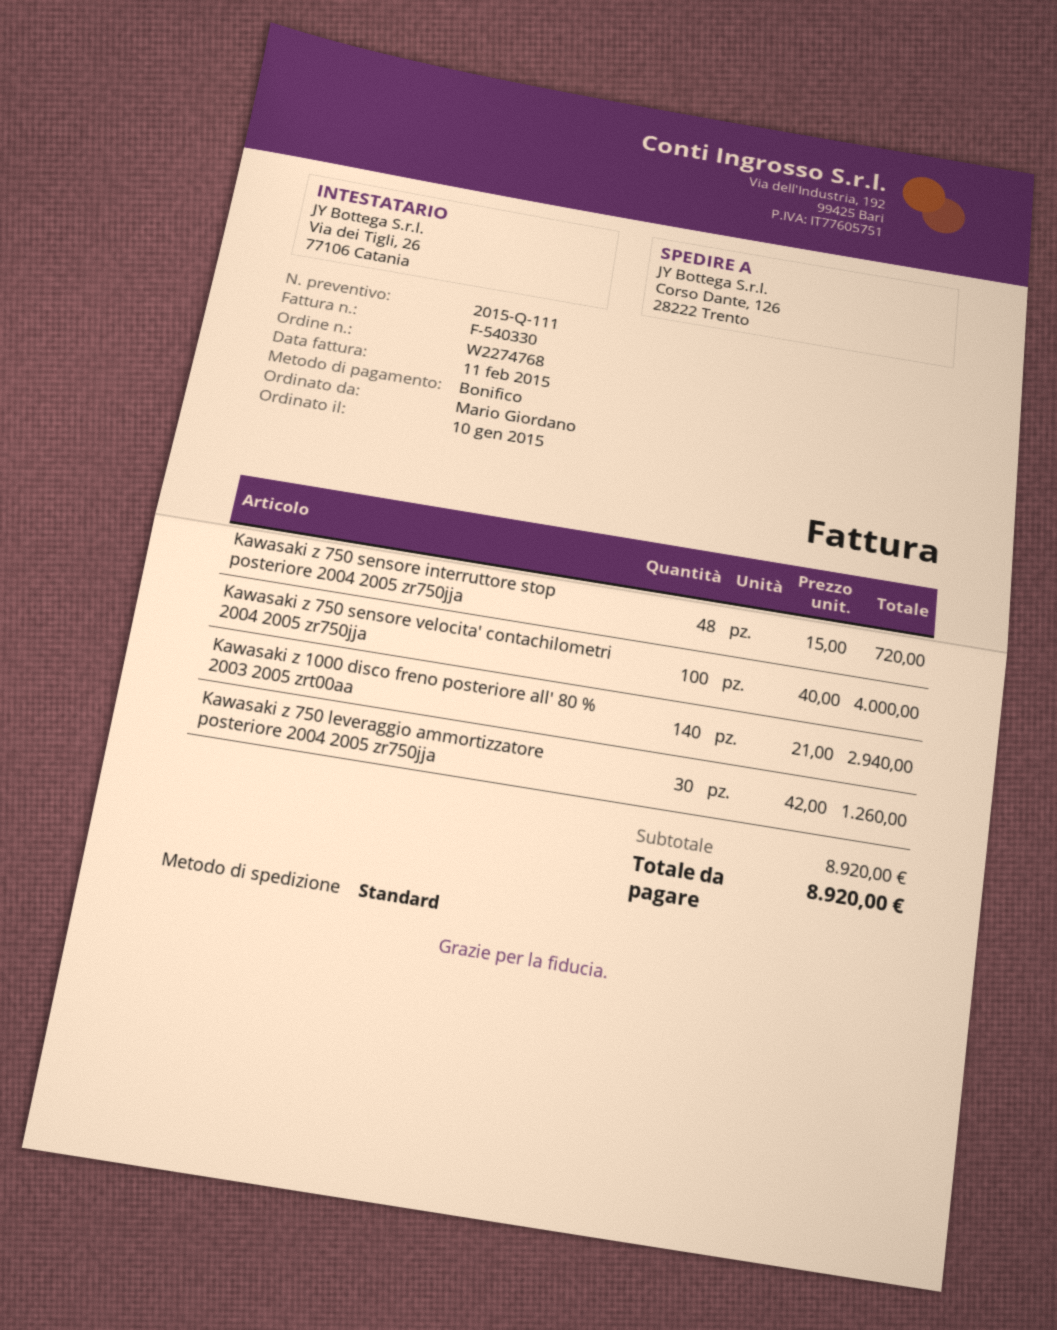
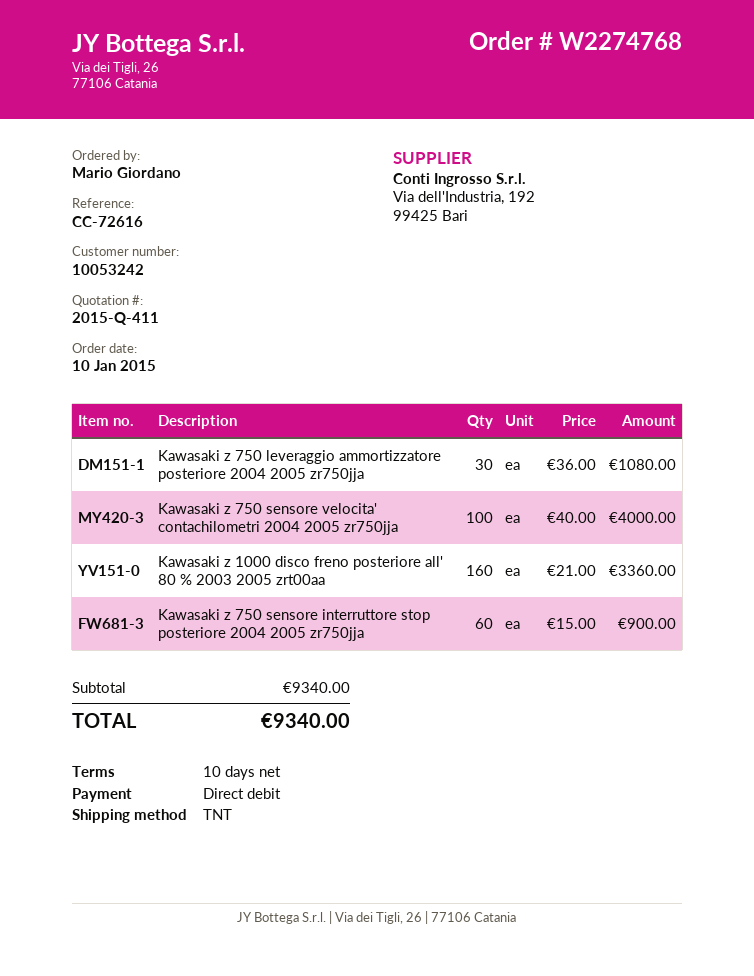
quote number: 2015-Q-111 -> 2015-Q-411
payment method: bank transfer -> direct debit
shipping method: standard -> TNT
Kawasaki z 750 sensore interruttore stop posteriore 2004 2005 zr750jja: 48 x 15.00 = 720.00 -> 60 x 15.00 = 900.00
Kawasaki z 1000 disco freno posteriore all' 80 % 2003 2005 zrt00aa: 140 x 21.00 = 2940.00 -> 160 x 21.00 = 3360.00
Kawasaki z 750 leveraggio ammortizzatore posteriore 2004 2005 zr750jja: 30 x 42.00 = 1260.00 -> 30 x 36.00 = 1080.00
subtotal: 8920.00 -> 9340.00
total: 8920.00 -> 9340.00

